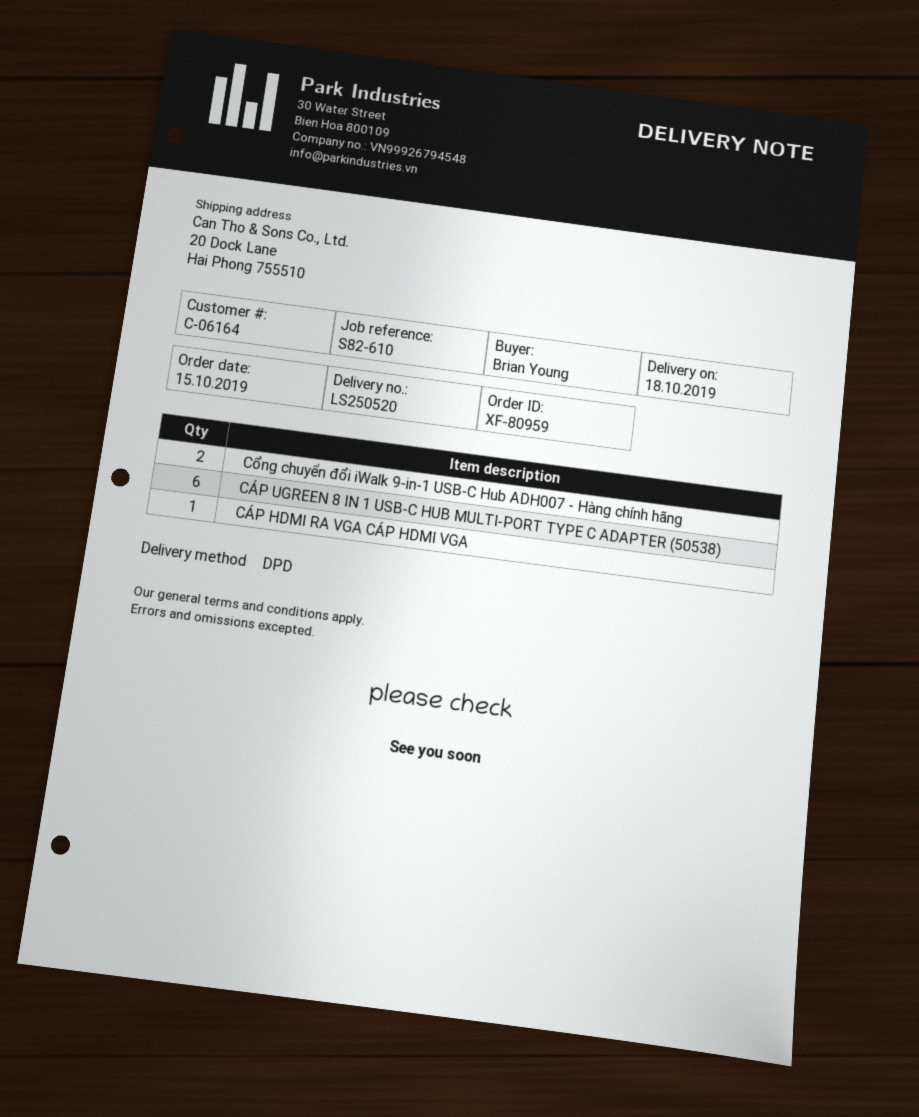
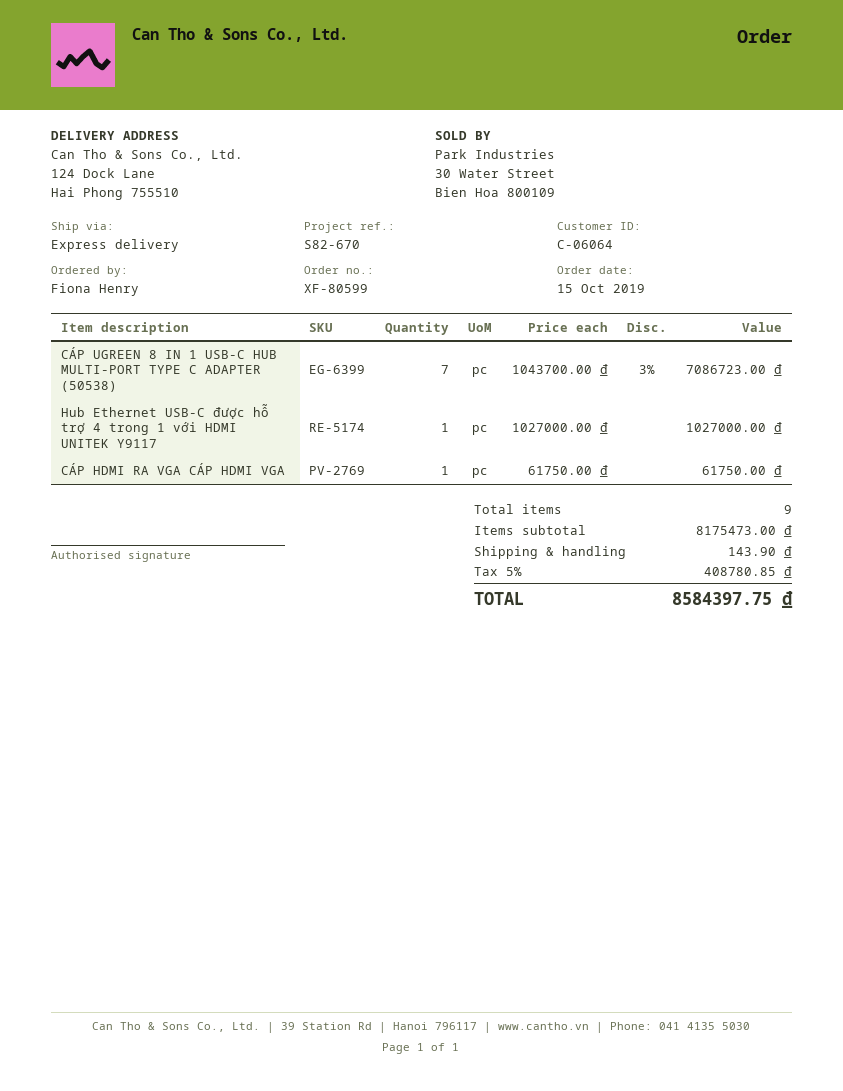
order number: XF-80959 -> XF-80599
customer number: C-06164 -> C-06064
reference: S82-610 -> S82-670
ordered by: Brian Young -> Fiona Henry
shipping method: DPD -> express
ship to: 20 Dock Lane, Hai Phong 755510 -> 124 Dock Lane, Hai Phong 755510
Cổng chuyển đổi iWalk 9-in-1 USB-C Hub ADH007 - Hàng chính hãng: 2 -> none
CÁP UGREEN 8 IN 1 USB-C HUB MULTI-PORT TYPE C ADAPTER (50538): 6 -> 7
Hub Ethernet USB-C được hỗ trợ 4 trong 1 với HDMI UNITEK Y9117: none -> 1

